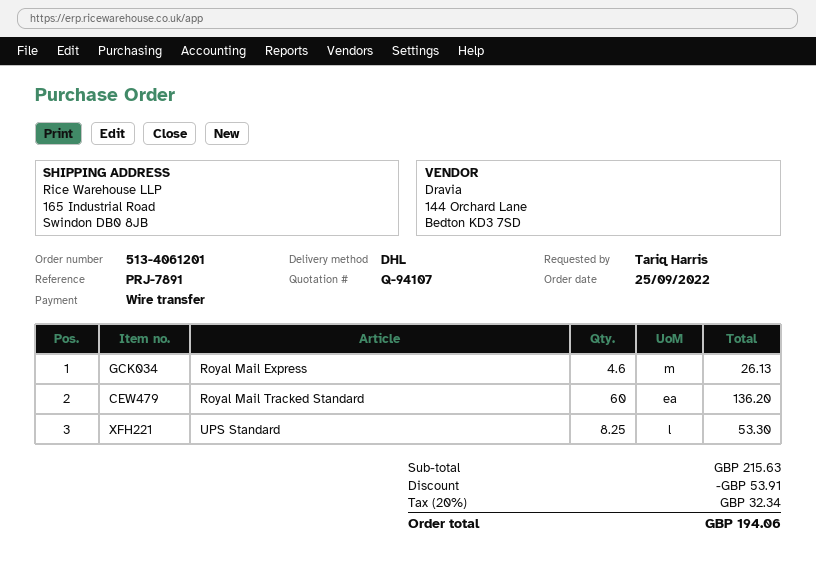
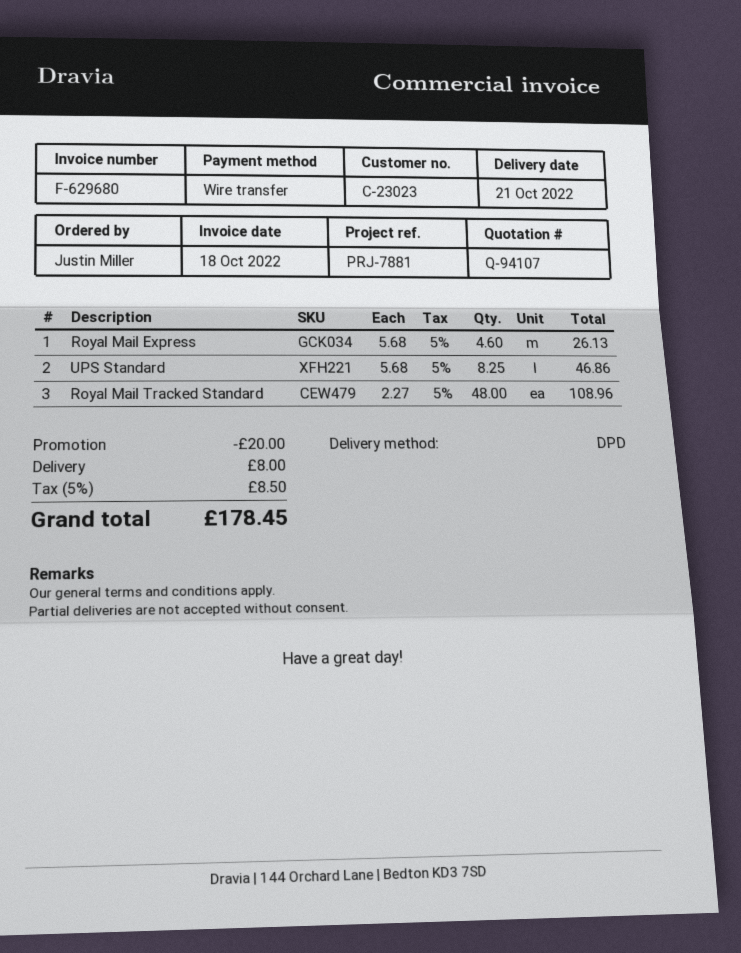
reference: PRJ-7891 -> PRJ-7881
ordered by: Tariq Harris -> Justin Miller
shipping method: DHL -> DPD
Royal Mail Tracked Standard: 60 for 136.20 -> 48 for 108.96
UPS Standard: 8.25 for 53.30 -> 8.25 for 46.86
discount: 53.91 -> 20.00
shipping: none -> 8.00
tax: 20% = 32.34 -> 5% = 8.50
total: 194.06 -> 178.45

